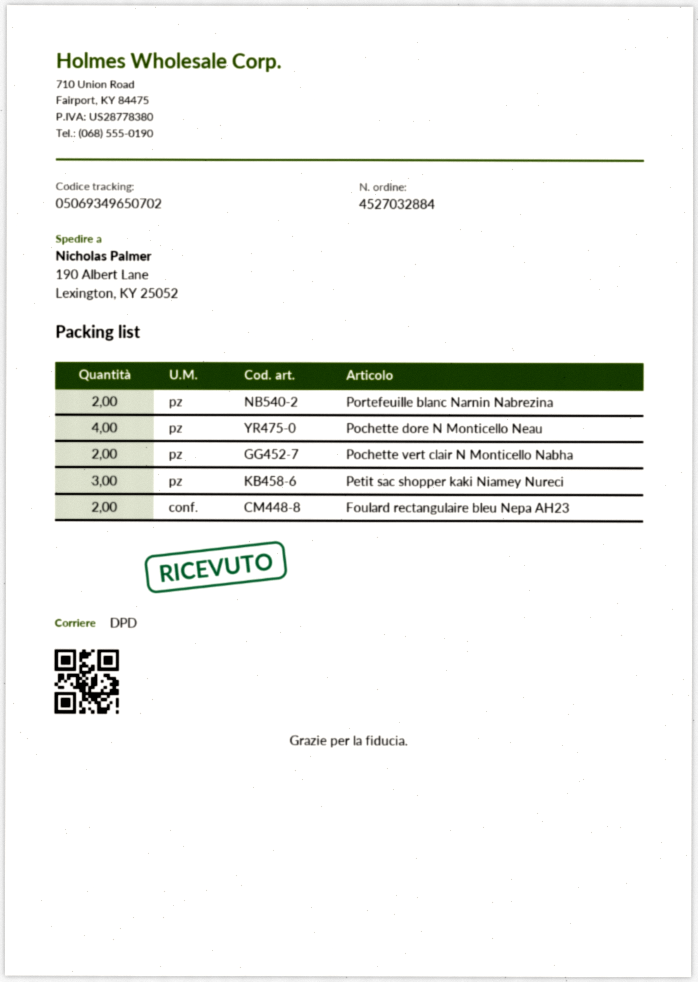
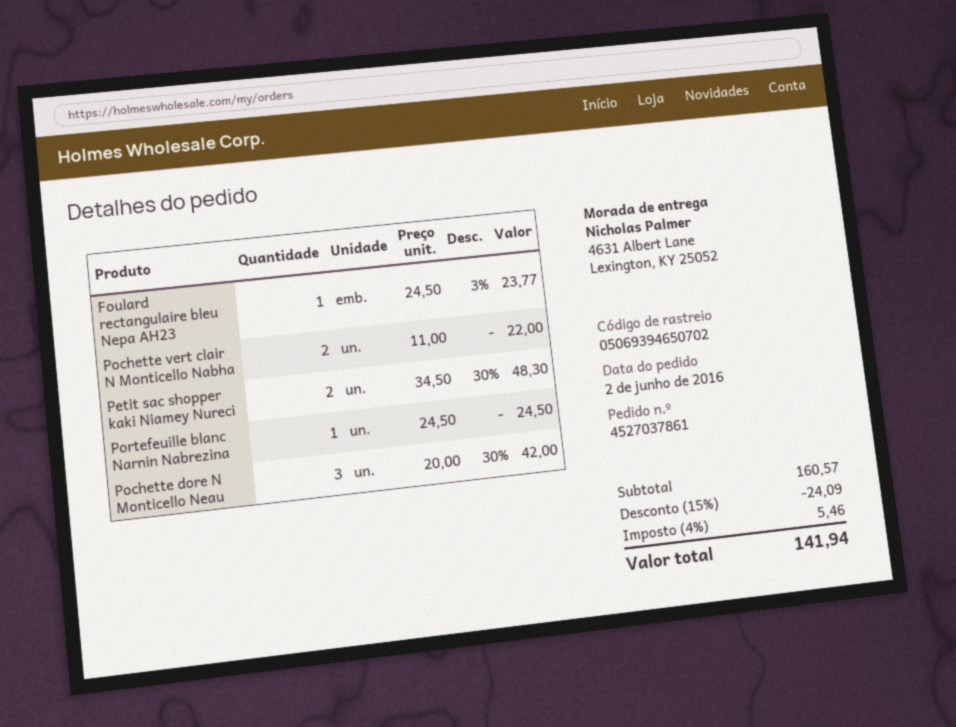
order number: 4527032884 -> 4527037861
tracking number: 05069349650702 -> 05069394650702
ship to: 190 Albert Lane, Lexington, KY 25052 -> 4631 Albert Lane, Lexington, KY 25052
Portefeuille blanc Narnin Nabrezina: 2 -> 1
Pochette dore N Monticello Neau: 4 -> 3
Petit sac shopper kaki Niamey Nureci: 3 -> 2
Foulard rectangulaire bleu Nepa AH23: 2 -> 1

